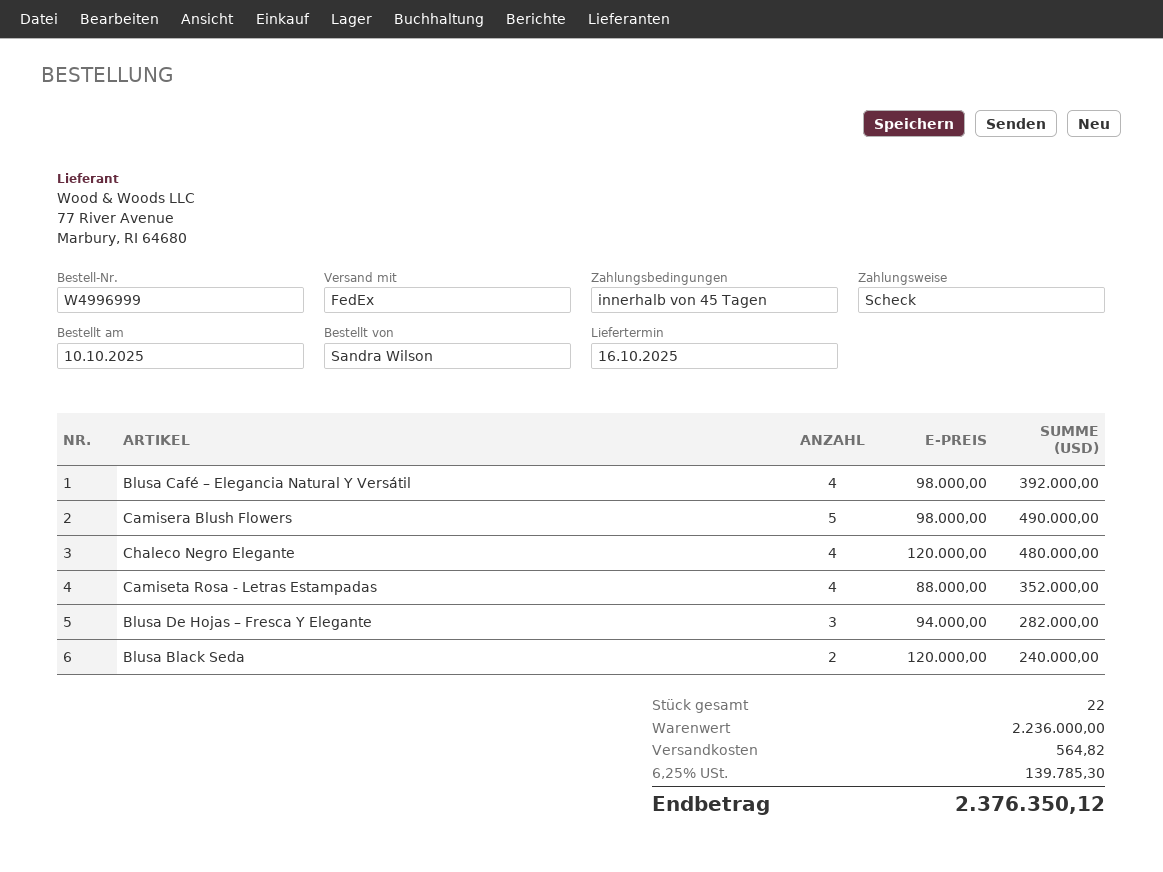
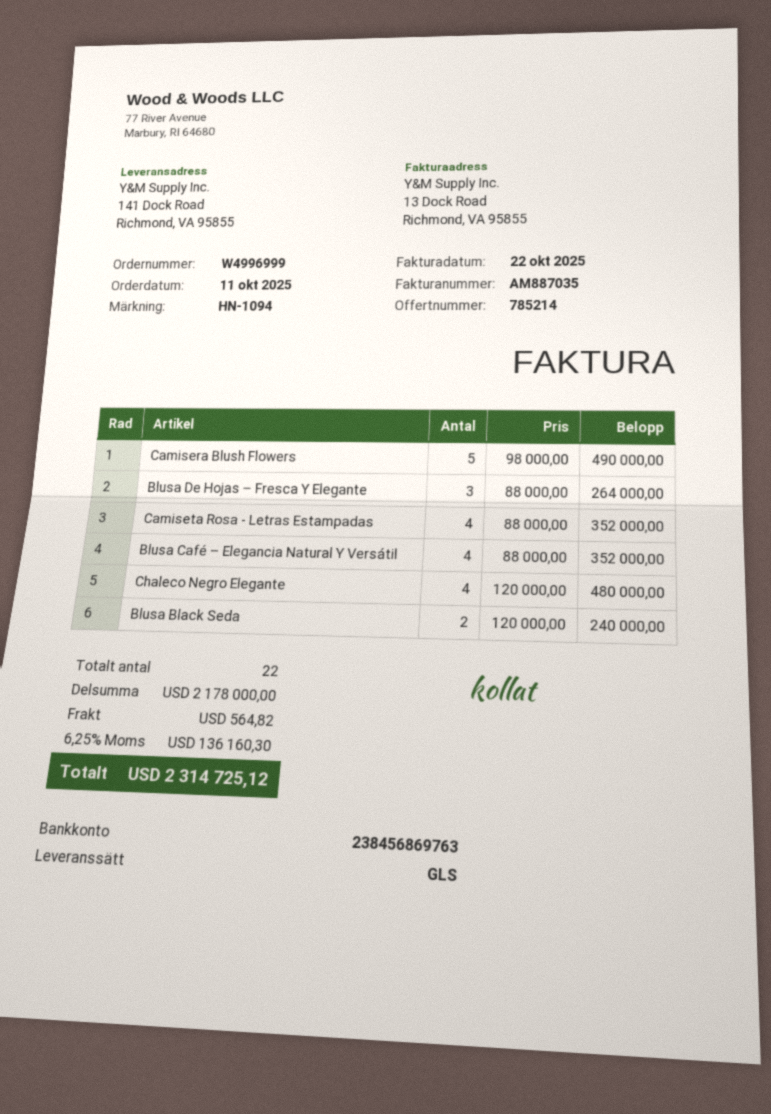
order date: 2025-10-10 -> 2025-10-11
shipping method: FedEx -> GLS
Blusa Café – Elegancia Natural Y Versátil: 4 x 98000.00 = 392000.00 -> 4 x 88000.00 = 352000.00
Blusa De Hojas – Fresca Y Elegante: 3 x 94000.00 = 282000.00 -> 3 x 88000.00 = 264000.00
subtotal: 2236000.00 -> 2178000.00
tax: 6.25% = 139785.30 -> 6.25% = 136160.30
total: 2376350.12 -> 2314725.12

